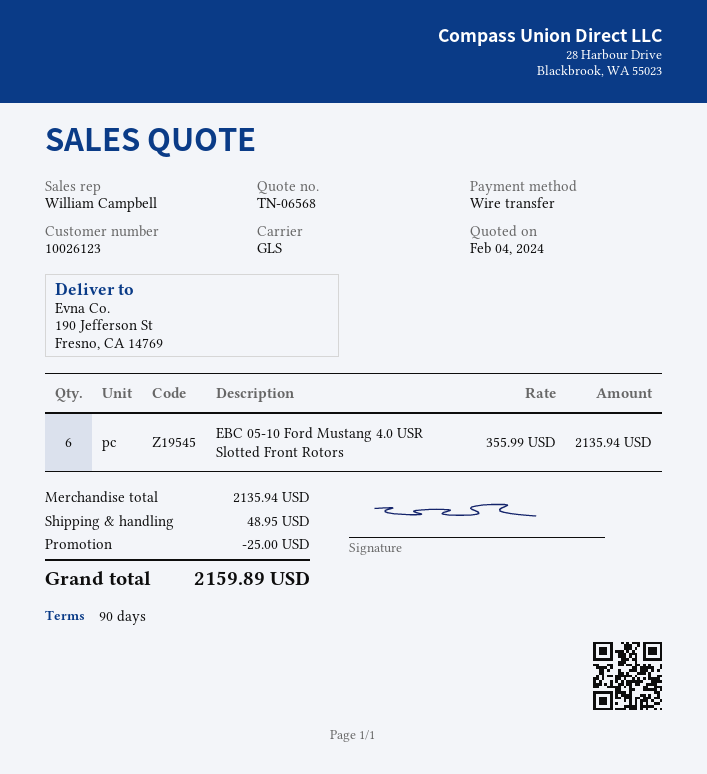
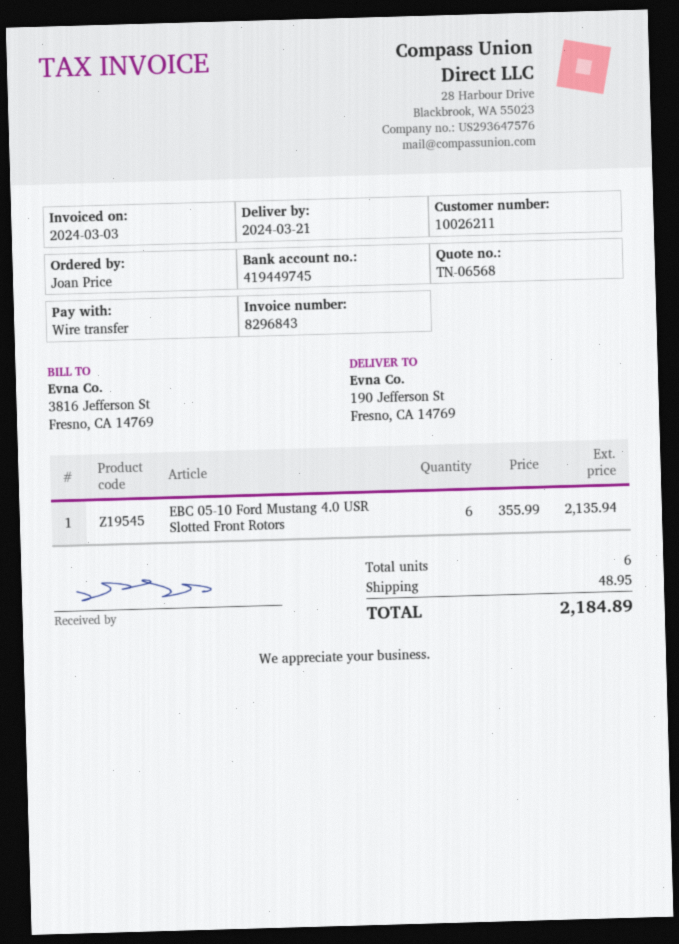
customer number: 10026123 -> 10026211
discount: 25.00 -> none
total: 2159.89 -> 2184.89

